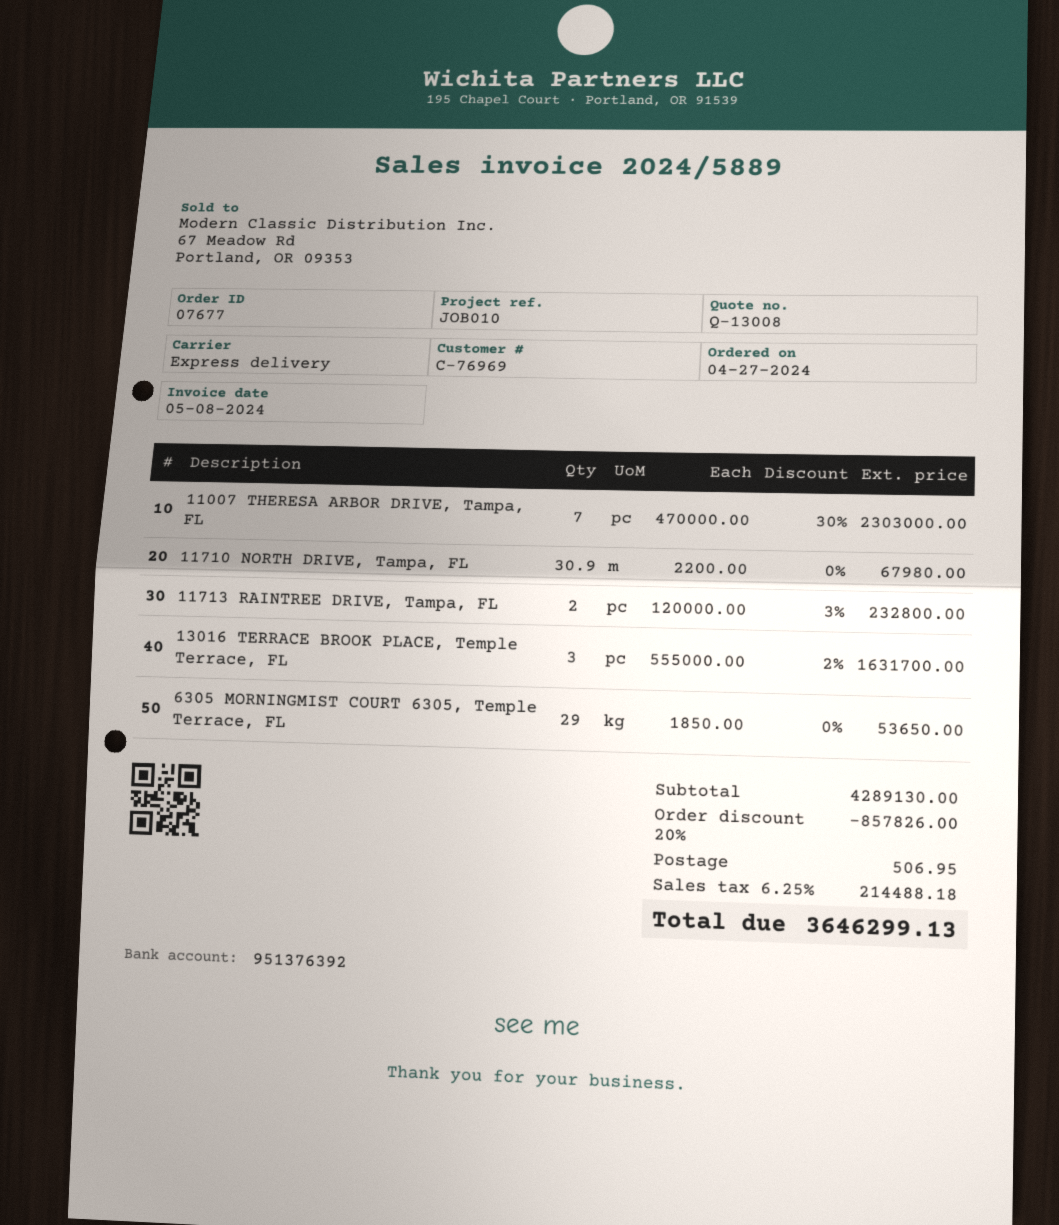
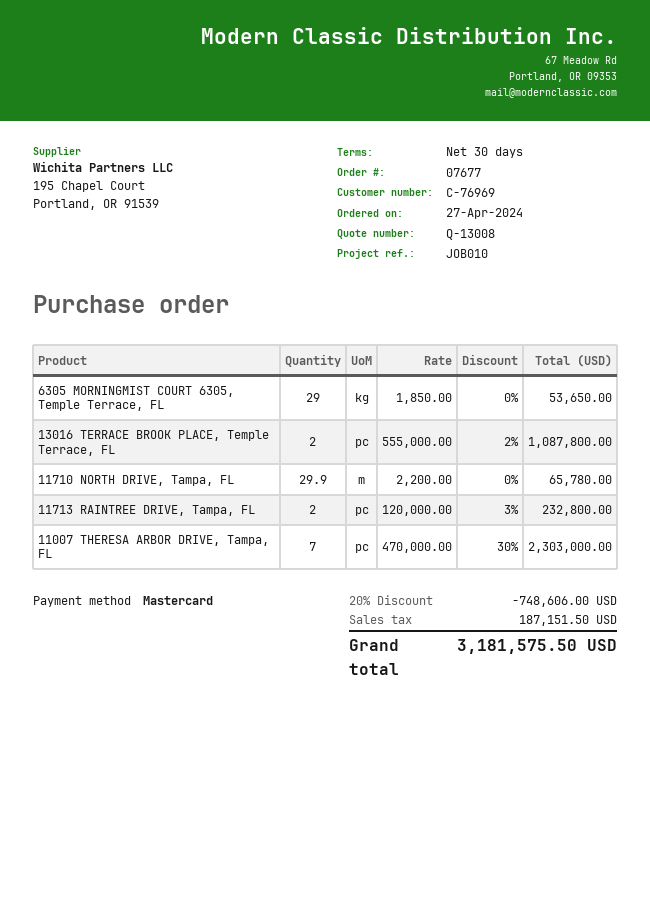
11710 NORTH DRIVE, Tampa, FL: 30.9 x 2200.00 = 67980.00 -> 29.9 x 2200.00 = 65780.00
13016 TERRACE BROOK PLACE, Temple Terrace, FL: 3 x 555000.00 - 2% = 1631700.00 -> 2 x 555000.00 - 2% = 1087800.00
discount: 20% = 857826.00 -> 20% = 748606.00
shipping: 506.95 -> none
tax: 214488.18 -> 187151.50
total: 3646299.13 -> 3181575.50

